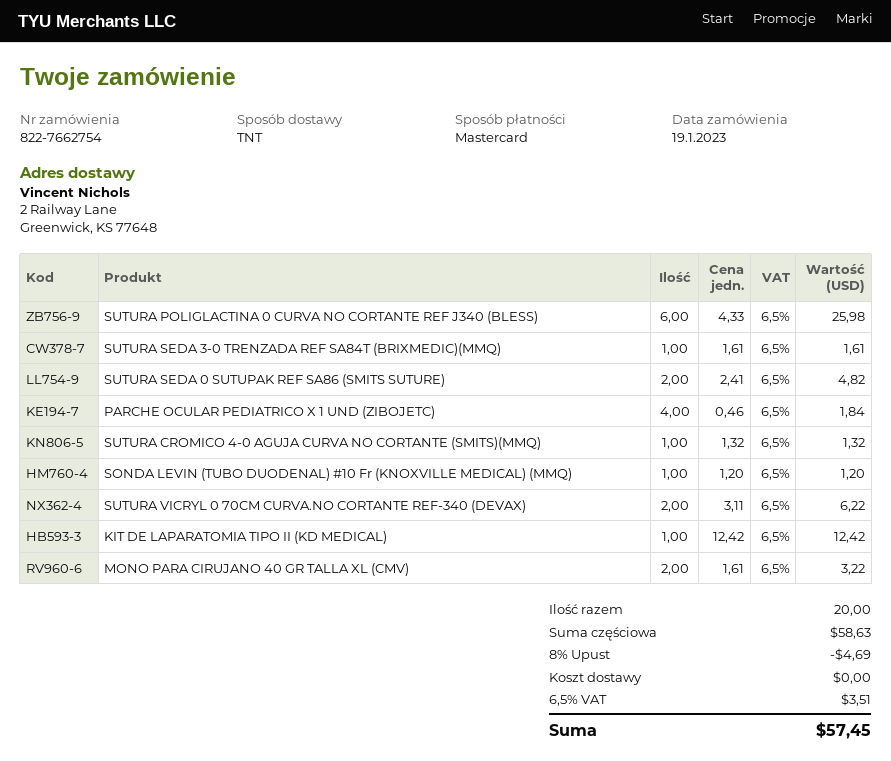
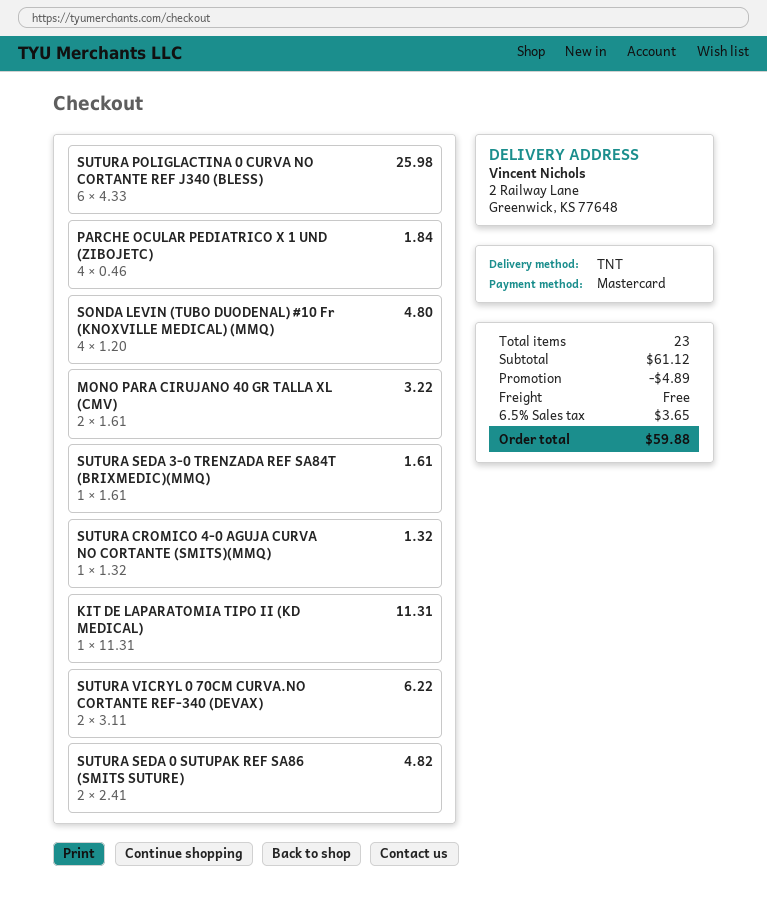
SONDA LEVIN (TUBO DUODENAL) #10 Fr (KNOXVILLE MEDICAL) (MMQ): 1 x 1.20 = 1.20 -> 4 x 1.20 = 4.80
KIT DE LAPARATOMIA TIPO II (KD MEDICAL): 1 x 12.42 = 12.42 -> 1 x 11.31 = 11.31
total quantity: 20 -> 23
subtotal: 58.63 -> 61.12
discount: 4.69 -> 4.89
tax: 6.5% = 3.51 -> 6.5% = 3.65
total: 57.45 -> 59.88

